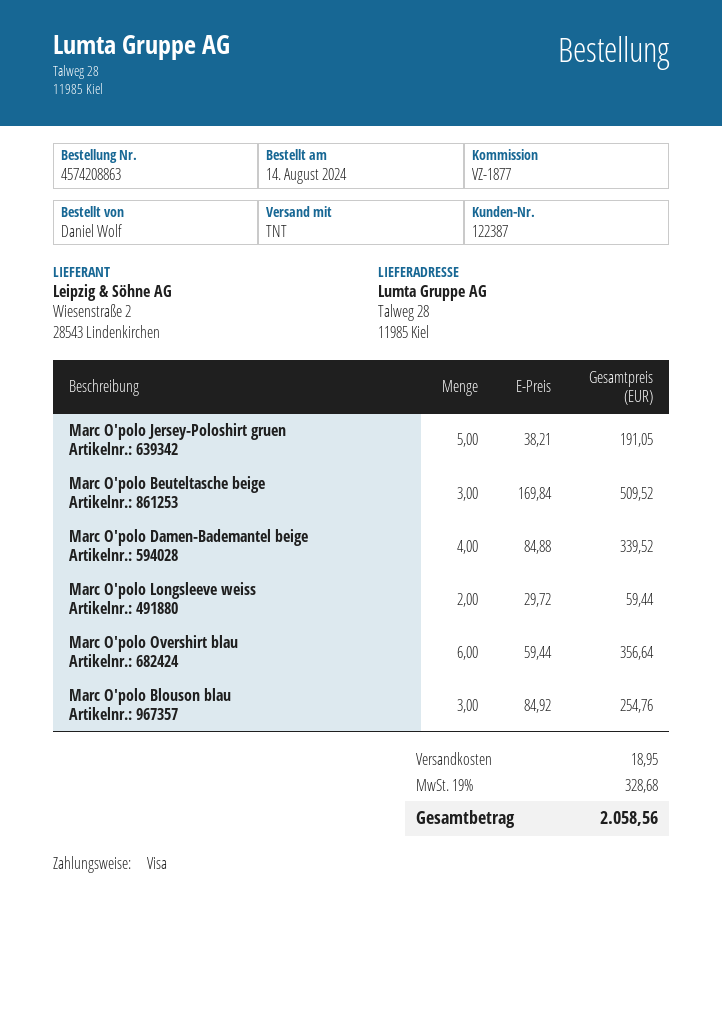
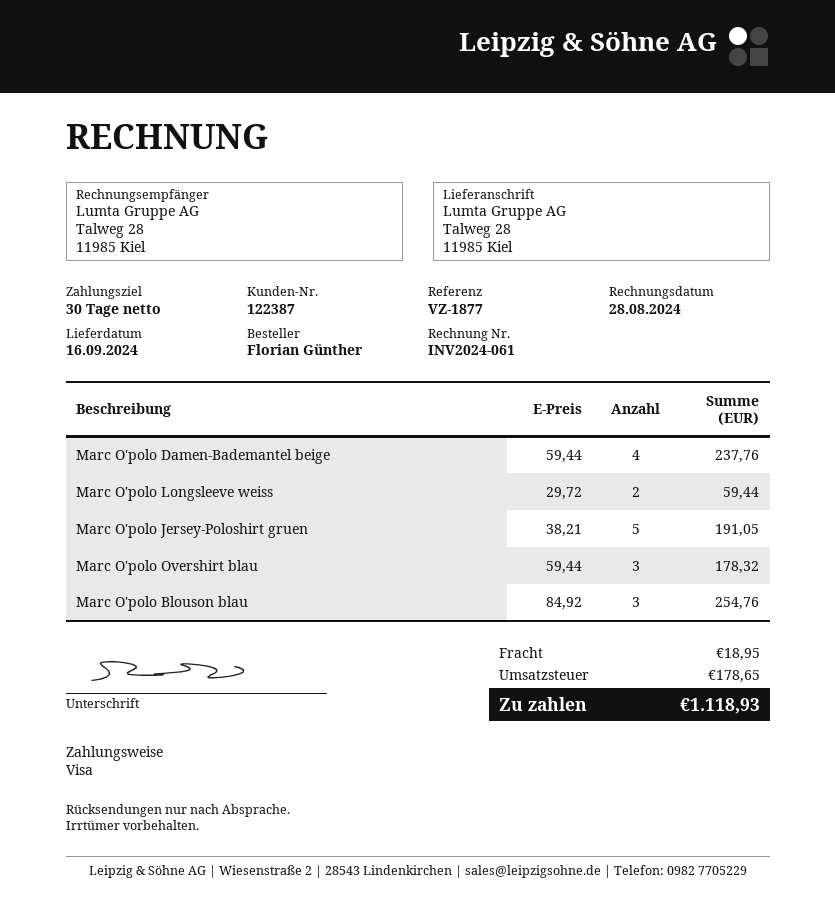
ordered by: Daniel Wolf -> Florian Günther
Marc O'polo Beuteltasche beige: 3 x 169.84 = 509.52 -> none
Marc O'polo Damen-Bademantel beige: 4 x 84.88 = 339.52 -> 4 x 59.44 = 237.76
Marc O'polo Overshirt blau: 6 x 59.44 = 356.64 -> 3 x 59.44 = 178.32
tax: 328.68 -> 178.65
total: 2058.56 -> 1118.93

